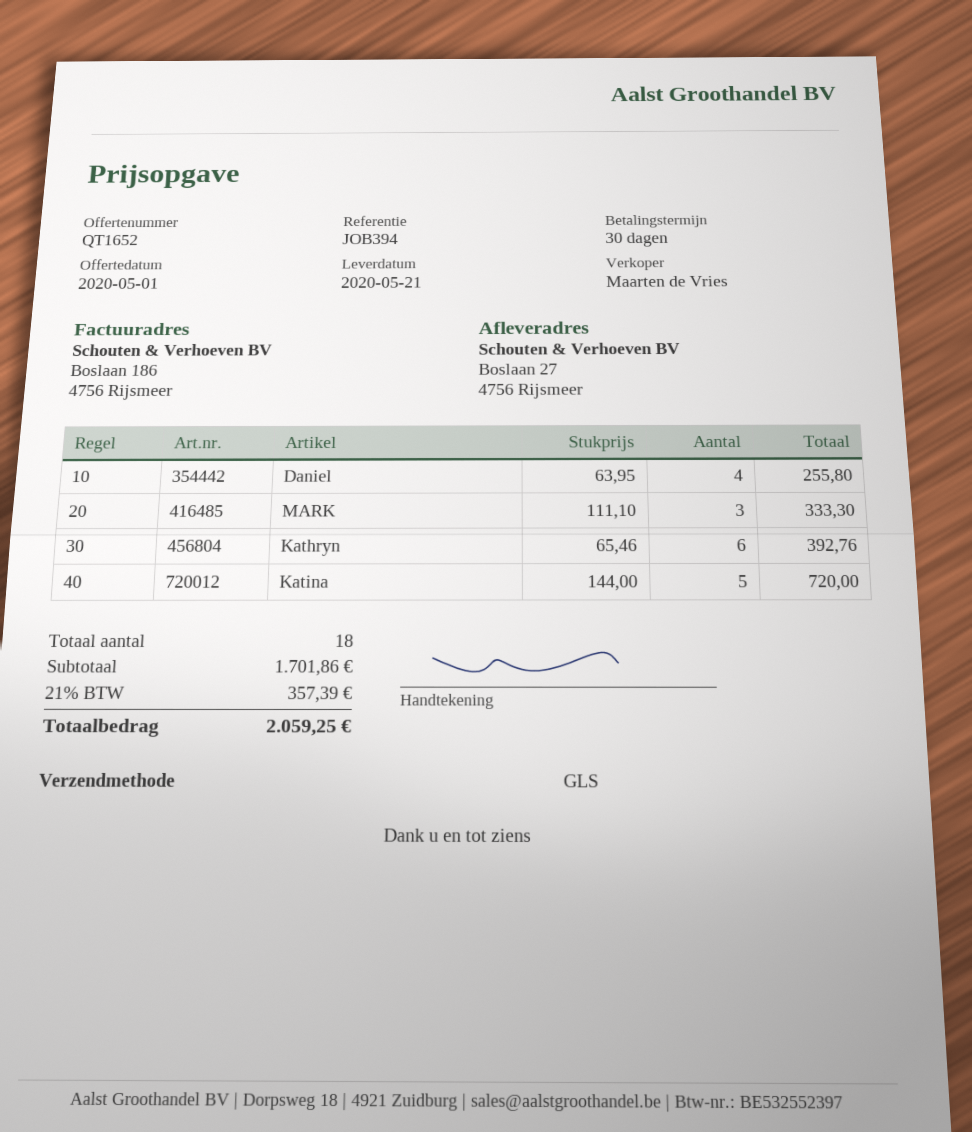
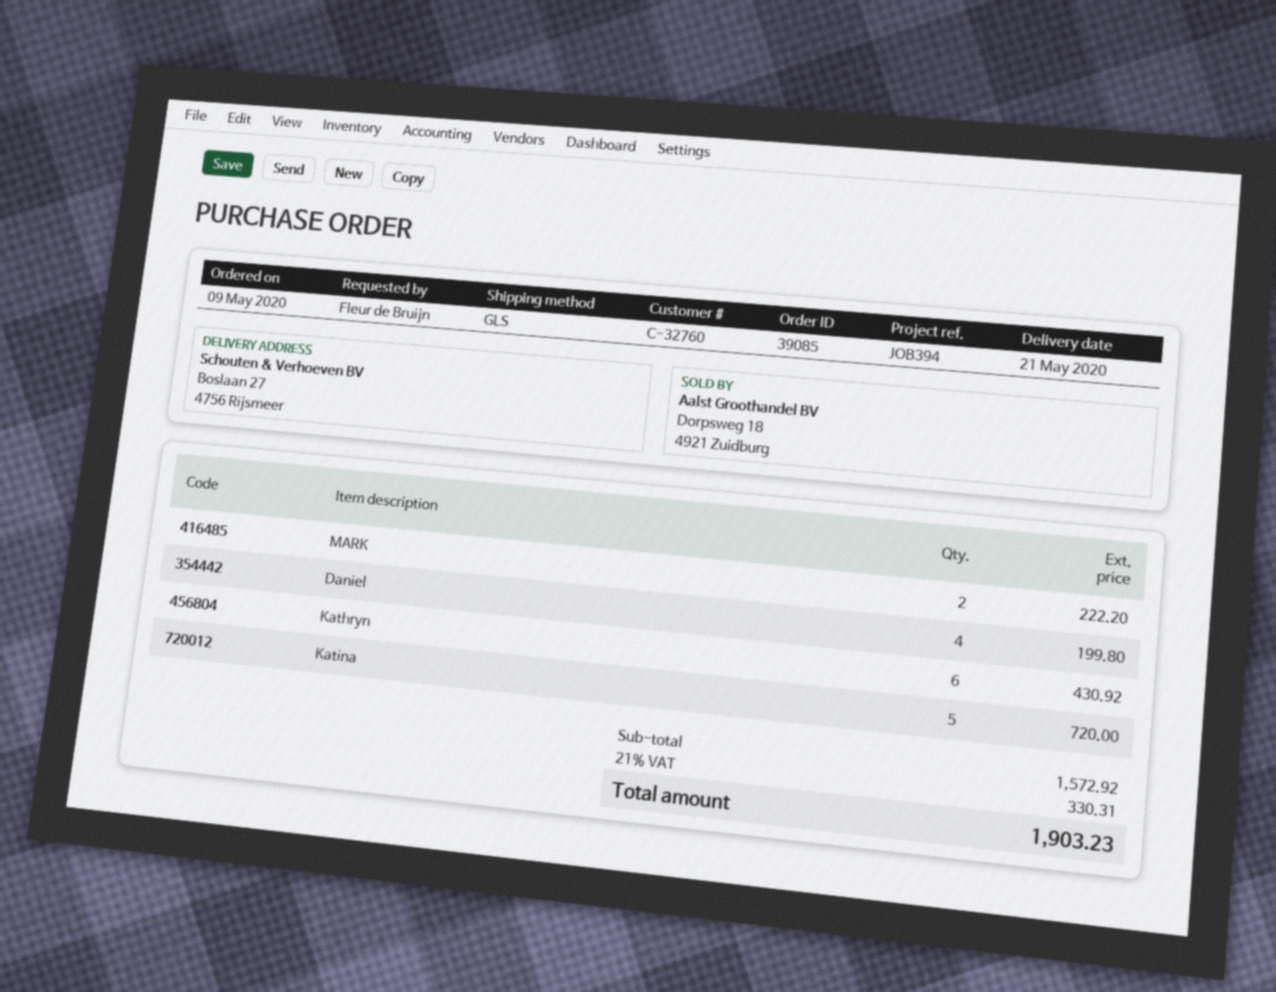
Daniel: 4 for 255.80 -> 4 for 199.80
MARK: 3 for 333.30 -> 2 for 222.20
Kathryn: 6 for 392.76 -> 6 for 430.92
subtotal: 1701.86 -> 1572.92
tax: 21% = 357.39 -> 21% = 330.31
total: 2059.25 -> 1903.23

